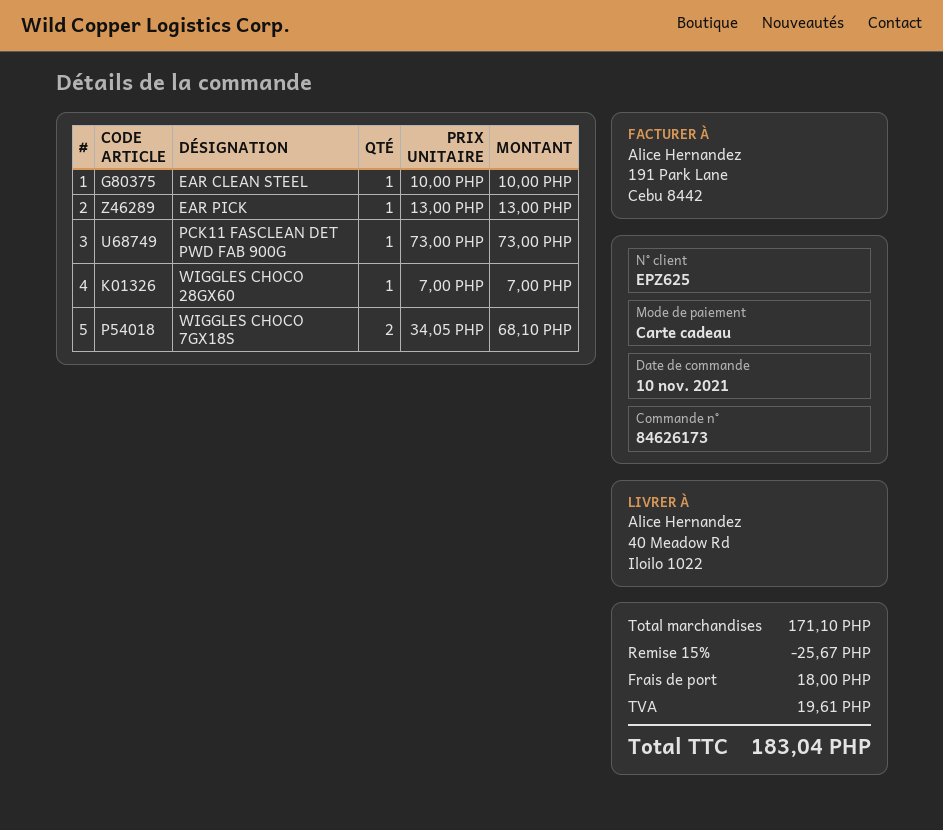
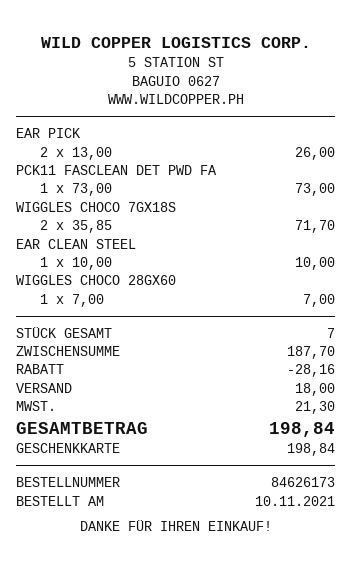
EAR PICK: 1 x 13.00 = 13.00 -> 2 x 13.00 = 26.00
WIGGLES CHOCO 7GX18S: 2 x 34.05 = 68.10 -> 2 x 35.85 = 71.70
subtotal: 171.10 -> 187.70
discount: 25.67 -> 28.16
tax: 19.61 -> 21.30
total: 183.04 -> 198.84

